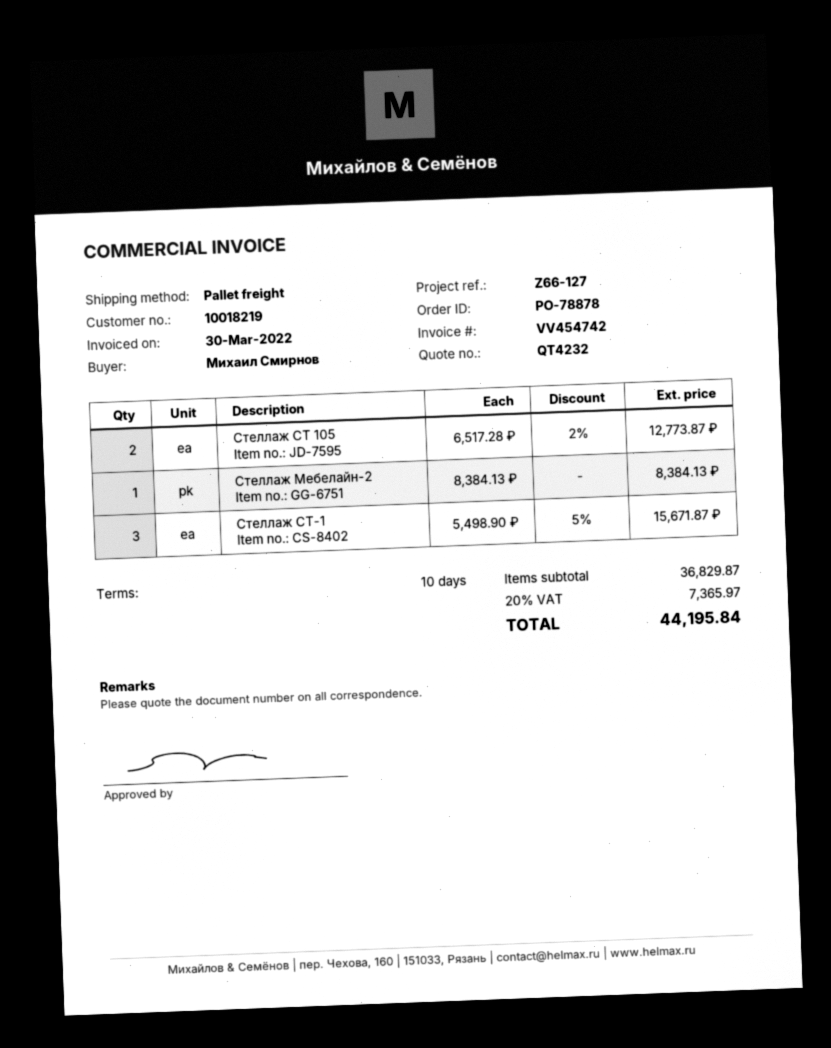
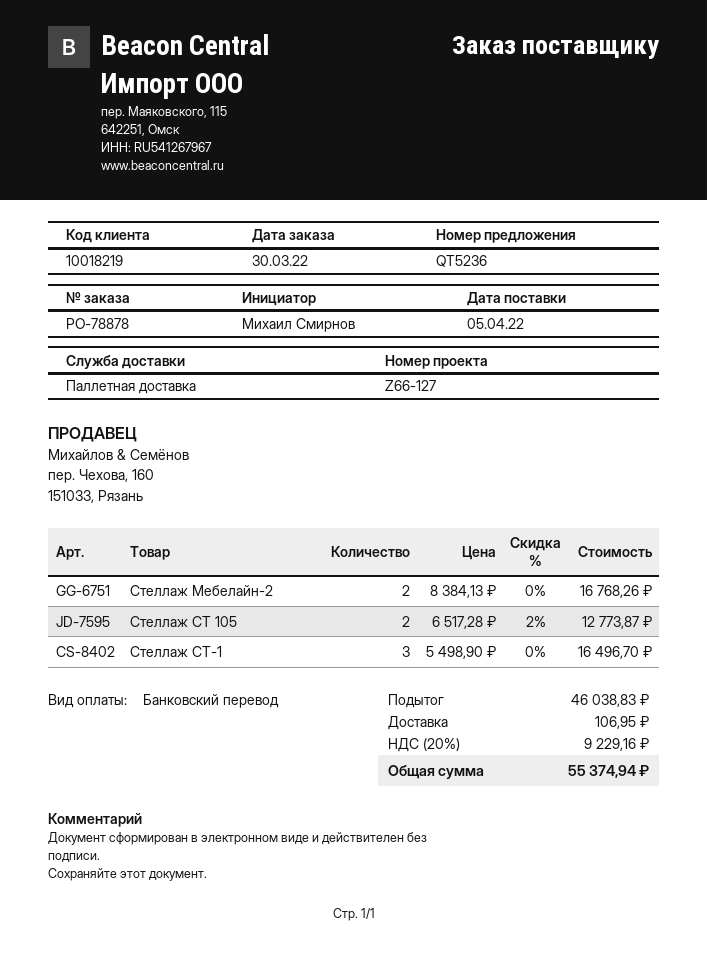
quote number: QT4232 -> QT5236
Стеллаж Мебелайн-2: 1 x 8384.13 = 8384.13 -> 2 x 8384.13 = 16768.26
Стеллаж СТ-1: 3 x 5498.90 - 5% = 15671.87 -> 3 x 5498.90 = 16496.70
subtotal: 36829.87 -> 46038.83
shipping: none -> 106.95
tax: 20% = 7365.97 -> 20% = 9229.16
total: 44195.84 -> 55374.94

